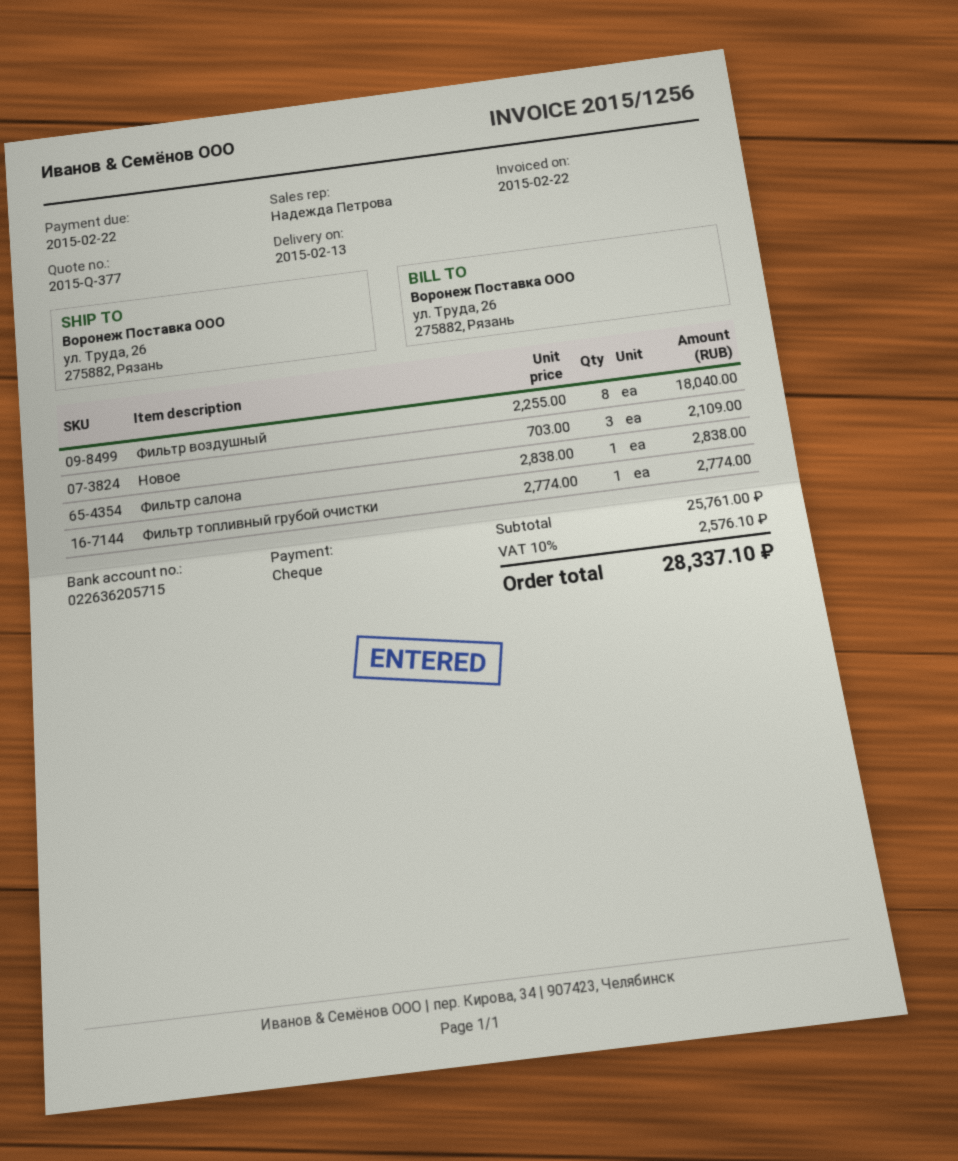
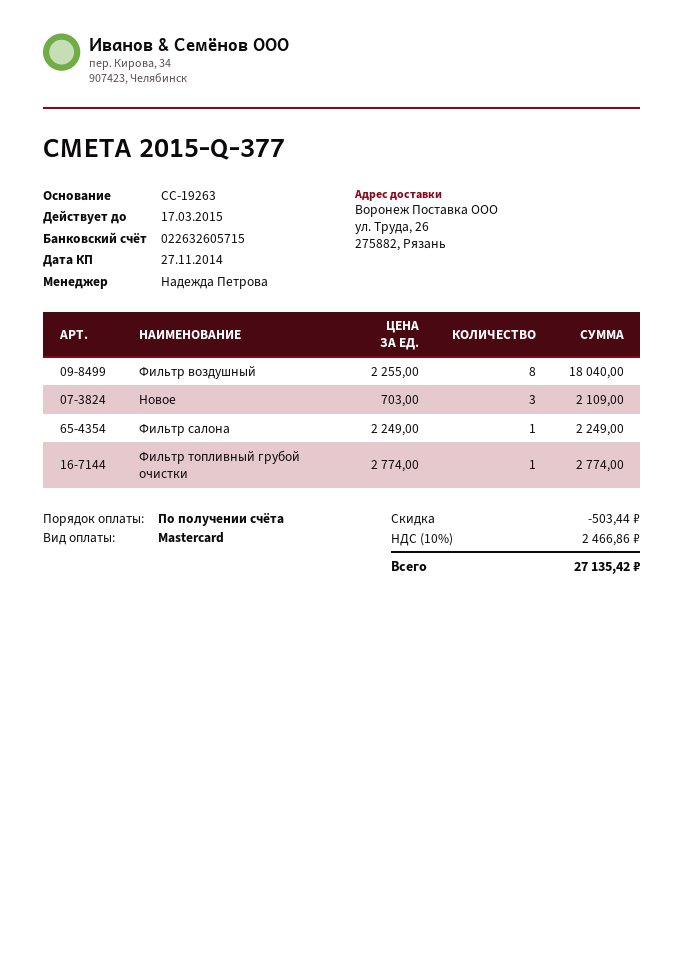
payment method: cheque -> Mastercard
bank account: 022636205715 -> 022632605715
Фильтр салона: 1 x 2838.00 = 2838.00 -> 1 x 2249.00 = 2249.00
discount: none -> 503.44
tax: 10% = 2576.10 -> 10% = 2466.86
total: 28337.10 -> 27135.42

